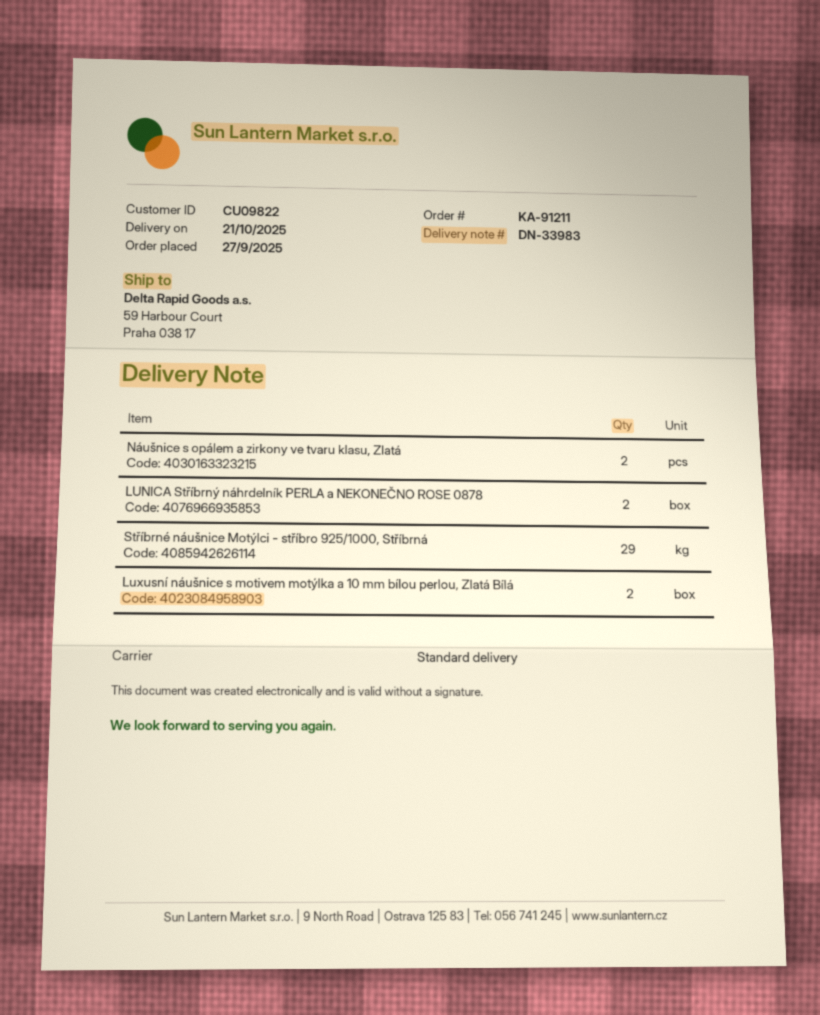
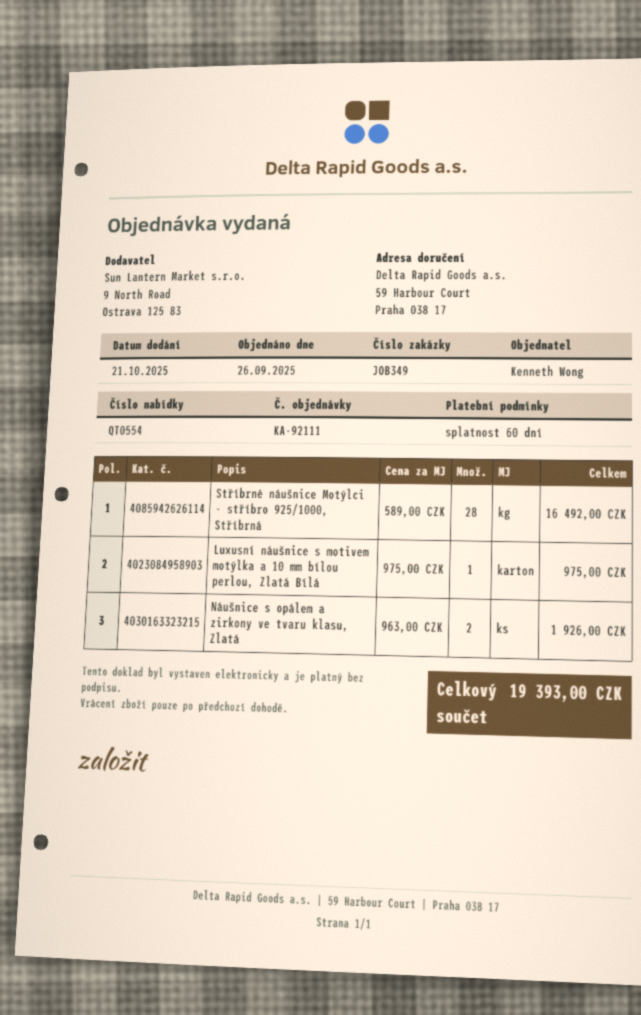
order number: KA-91211 -> KA-92111
order date: 2025-09-27 -> 2025-09-26
LUNICA Stříbrný náhrdelník PERLA a NEKONEČNO ROSE 0878: 2 -> none
Stříbrné náušnice Motýlci - stříbro 925/1000, Stříbrná: 29 -> 28
Luxusní náušnice s motivem motýlka a 10 mm bílou perlou, Zlatá Bílá: 2 -> 1

